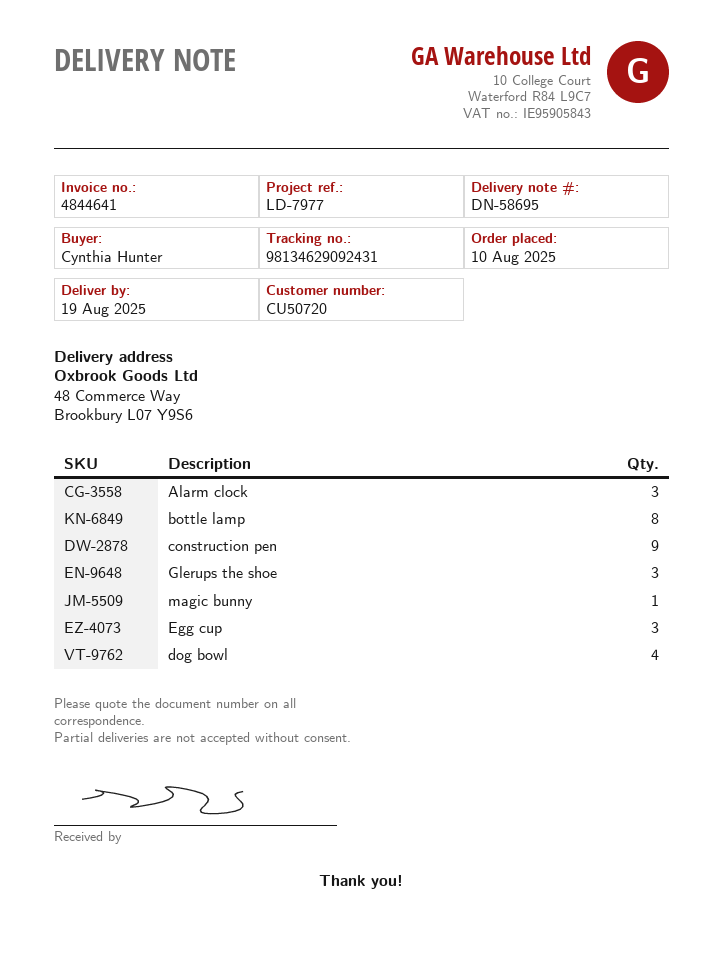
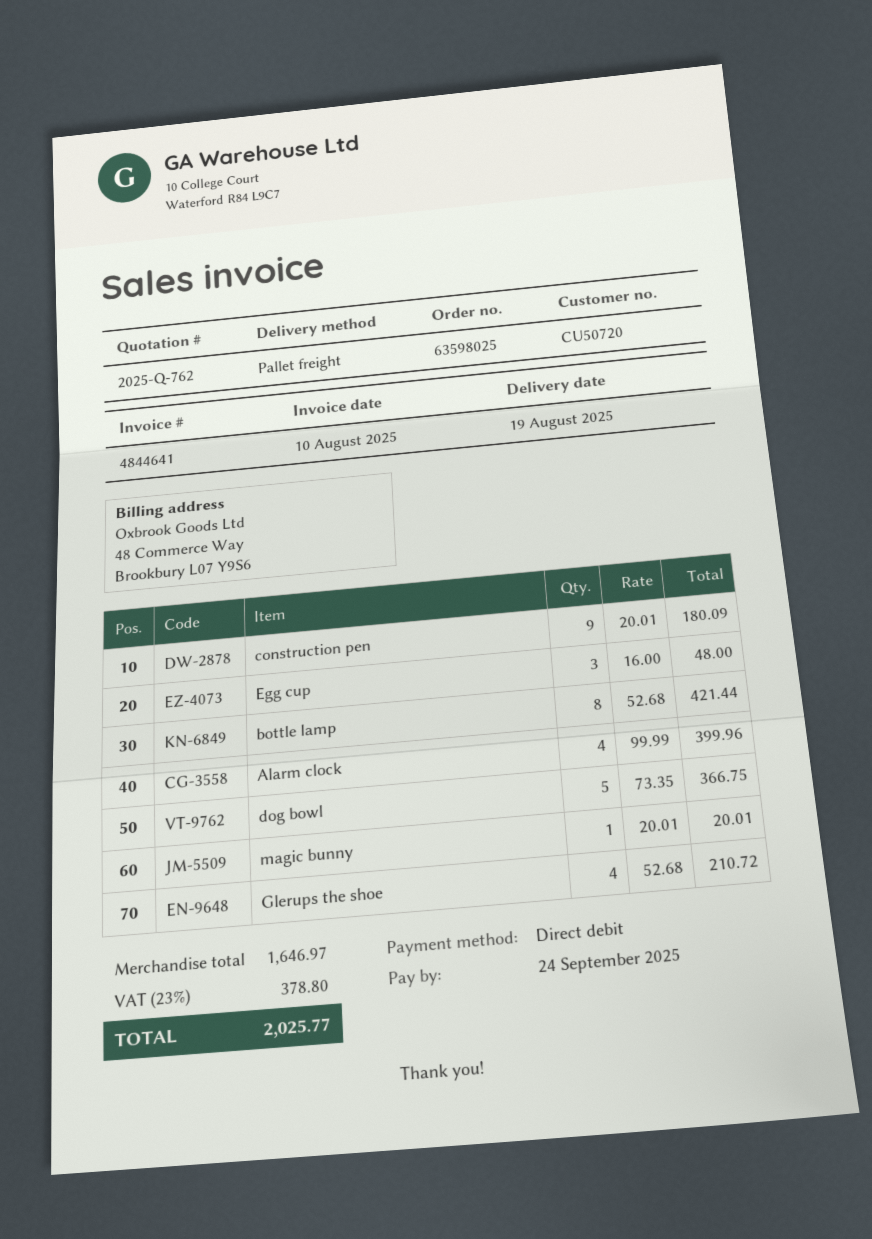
Alarm clock: 3 -> 4
Glerups the shoe: 3 -> 4
dog bowl: 4 -> 5

